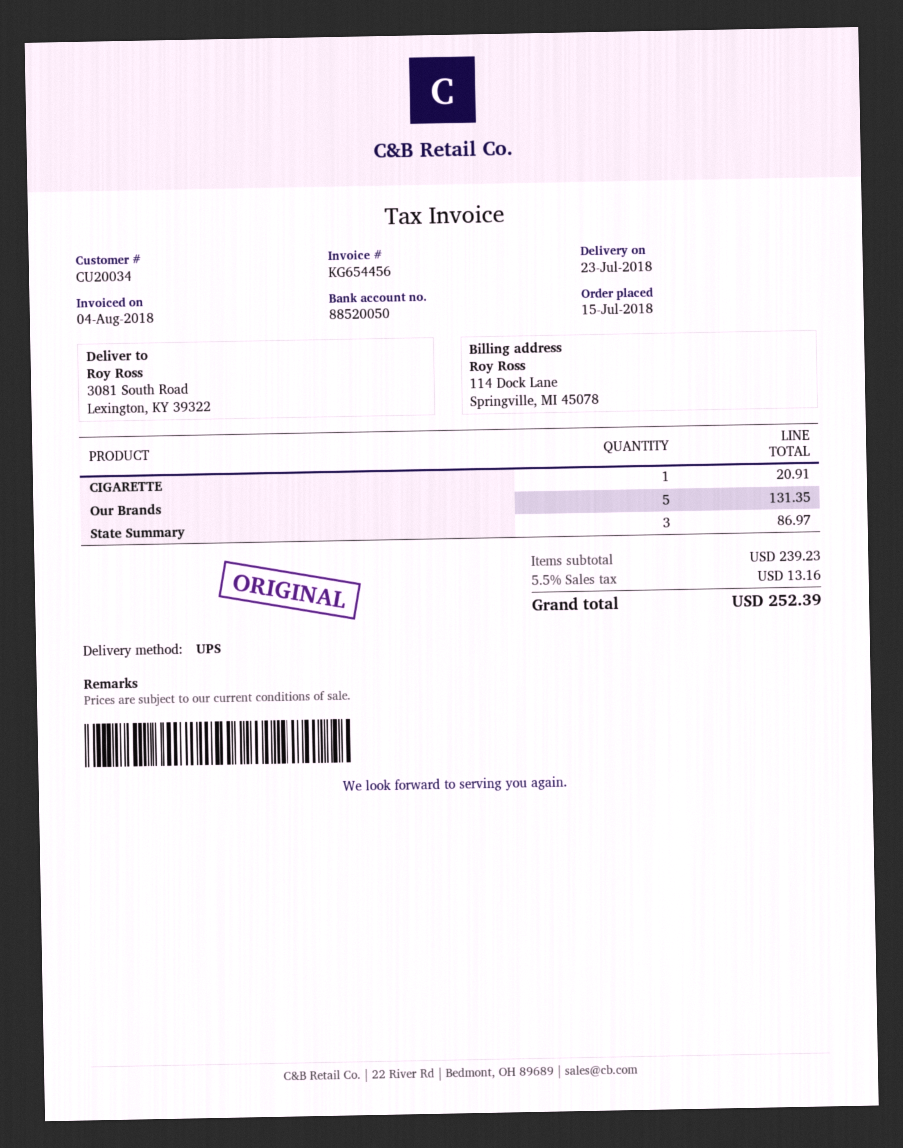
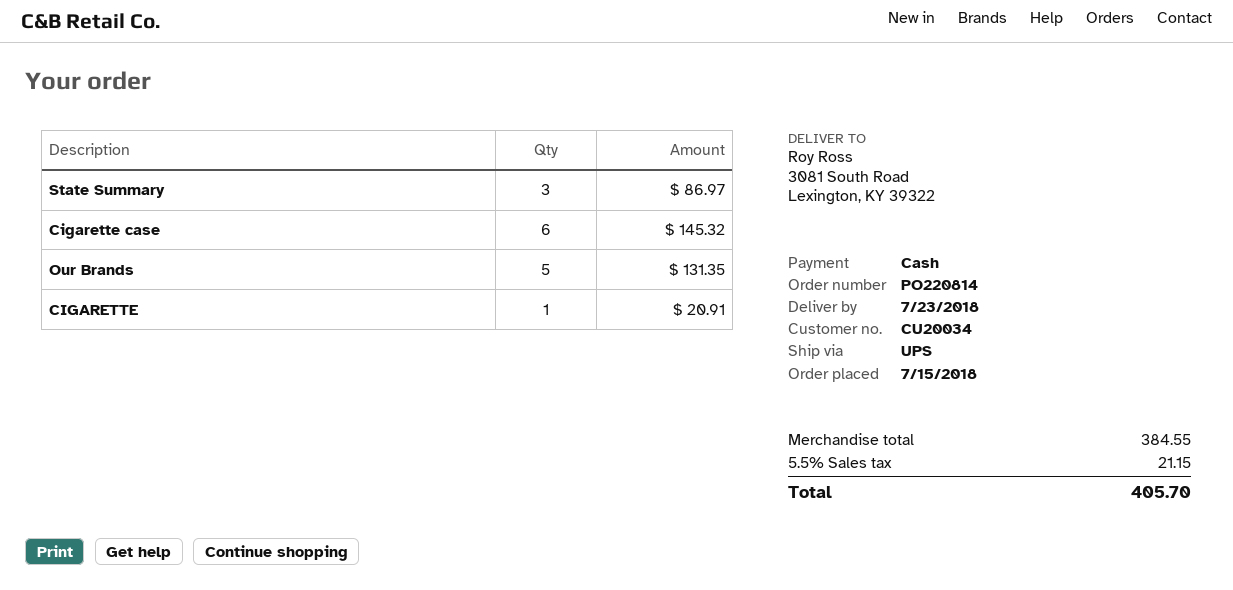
Cigarette case: none -> 6 for 145.32
subtotal: 239.23 -> 384.55
tax: 5.5% = 13.16 -> 5.5% = 21.15
total: 252.39 -> 405.70

